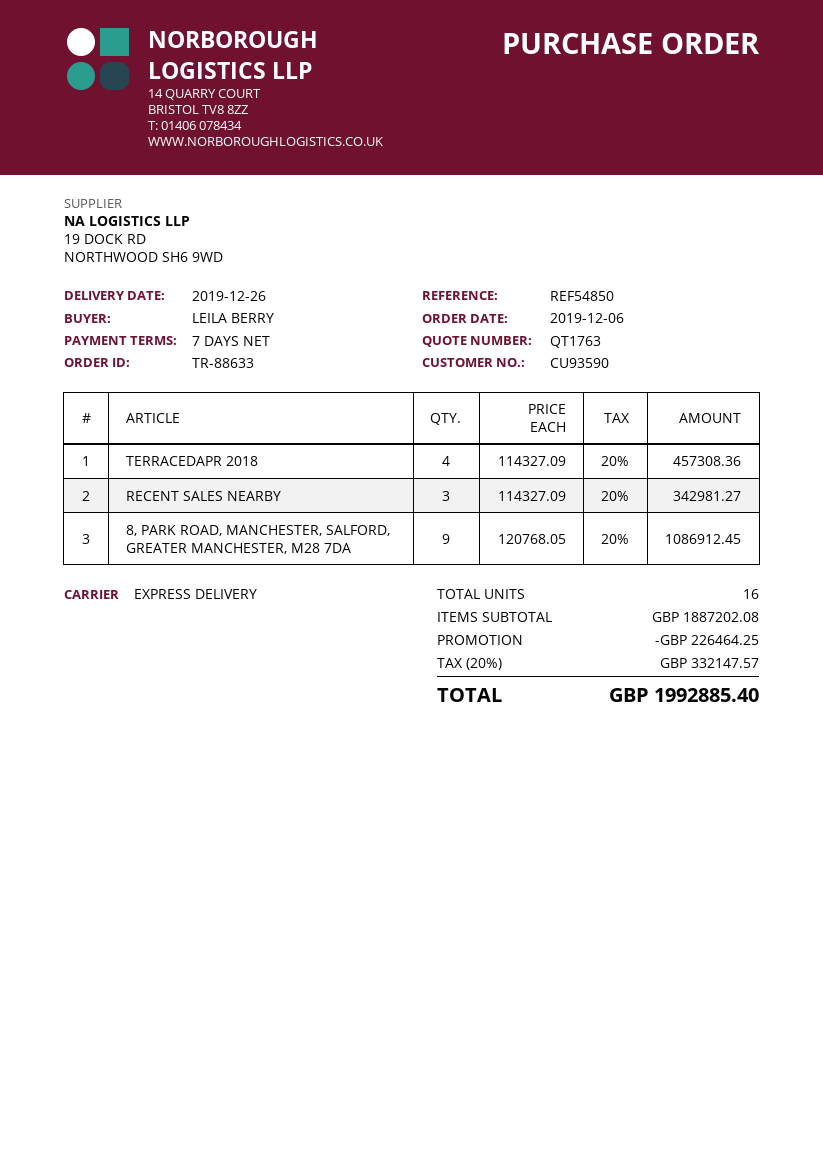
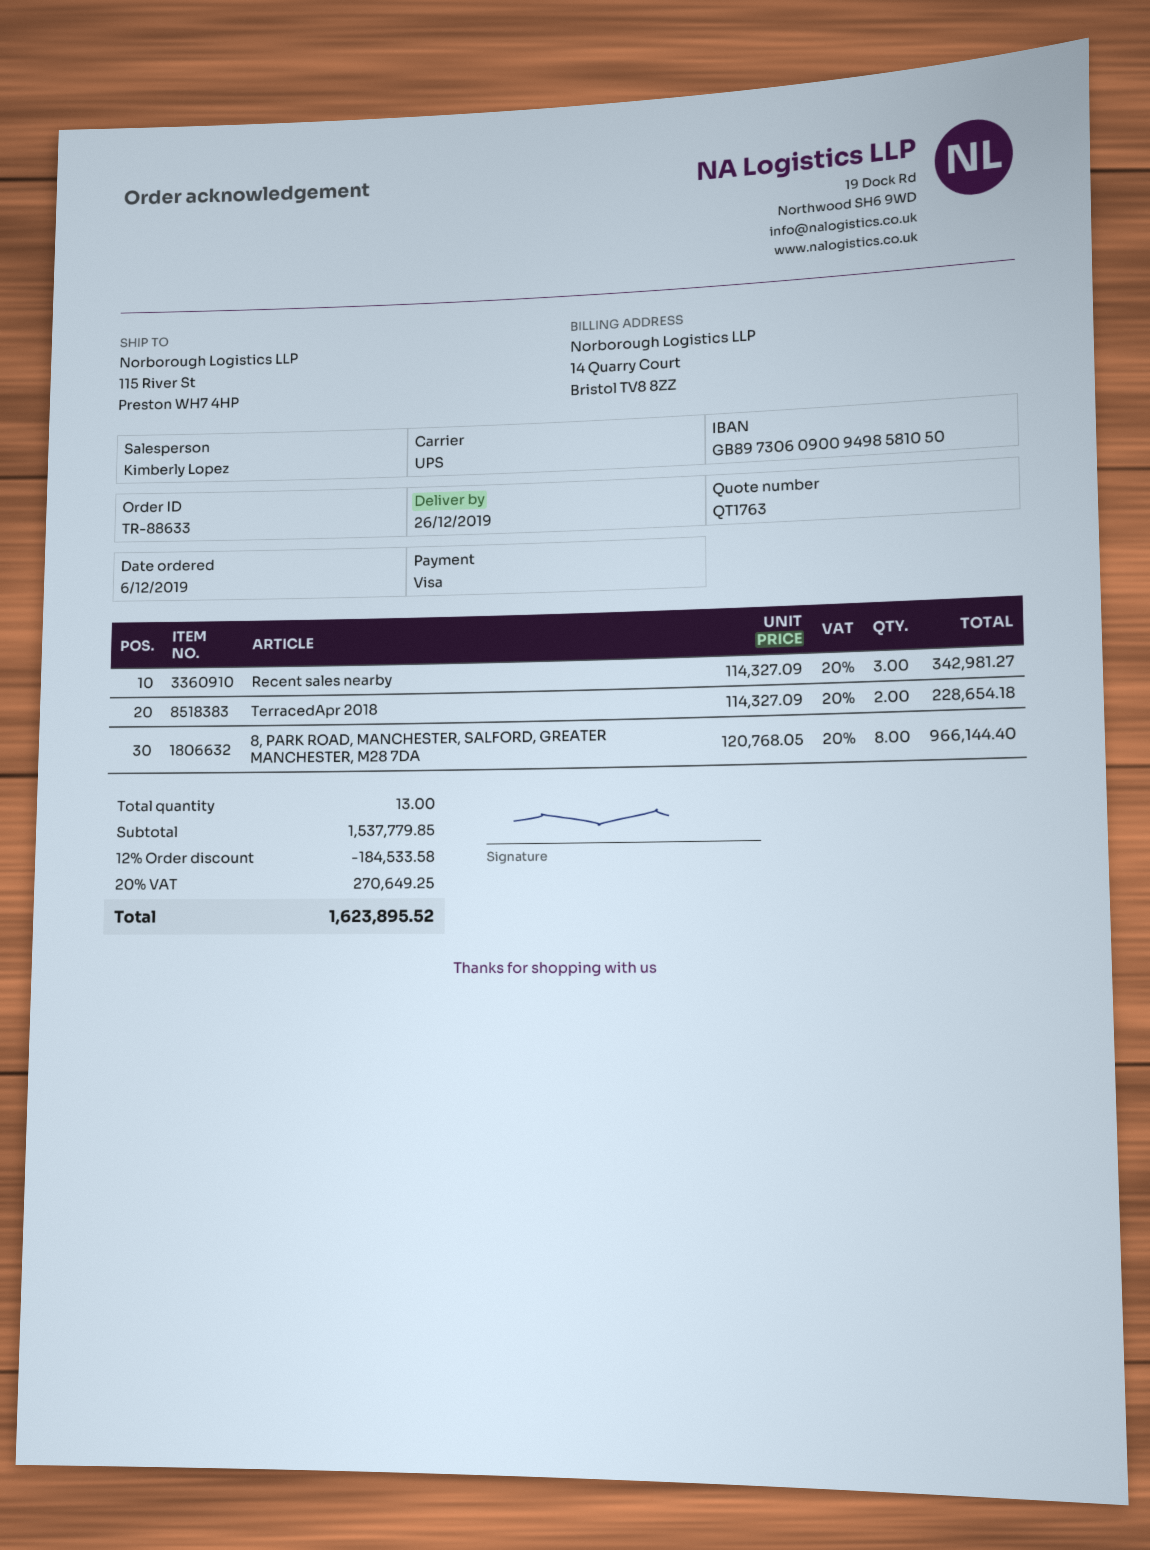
shipping method: express -> UPS
TERRACEDAPR 2018: 4 x 114327.09 = 457308.36 -> 2 x 114327.09 = 228654.18
8, PARK ROAD, MANCHESTER, SALFORD, GREATER MANCHESTER, M28 7DA: 9 x 120768.05 = 1086912.45 -> 8 x 120768.05 = 966144.40
total quantity: 16 -> 13
subtotal: 1887202.08 -> 1537779.85
discount: 226464.25 -> 184533.58
tax: 20% = 332147.57 -> 20% = 270649.25
total: 1992885.40 -> 1623895.52

